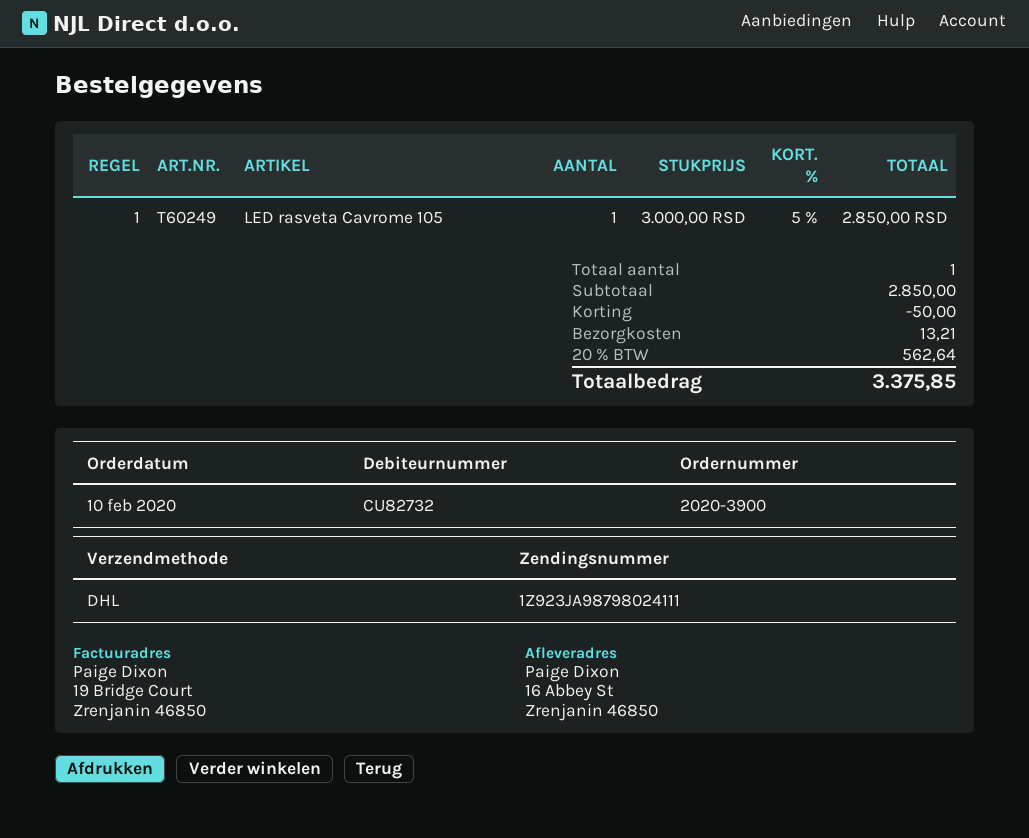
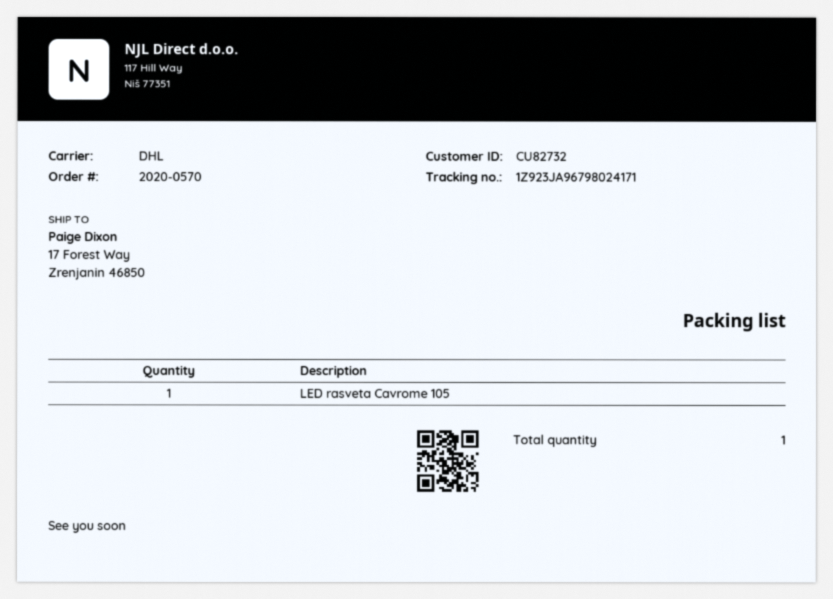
order number: 2020-3900 -> 2020-0570
tracking number: 1Z923JA98798024111 -> 1Z923JA96798024171
ship to: 16 Abbey St, Zrenjanin 46850 -> 17 Forest Way, Zrenjanin 46850

